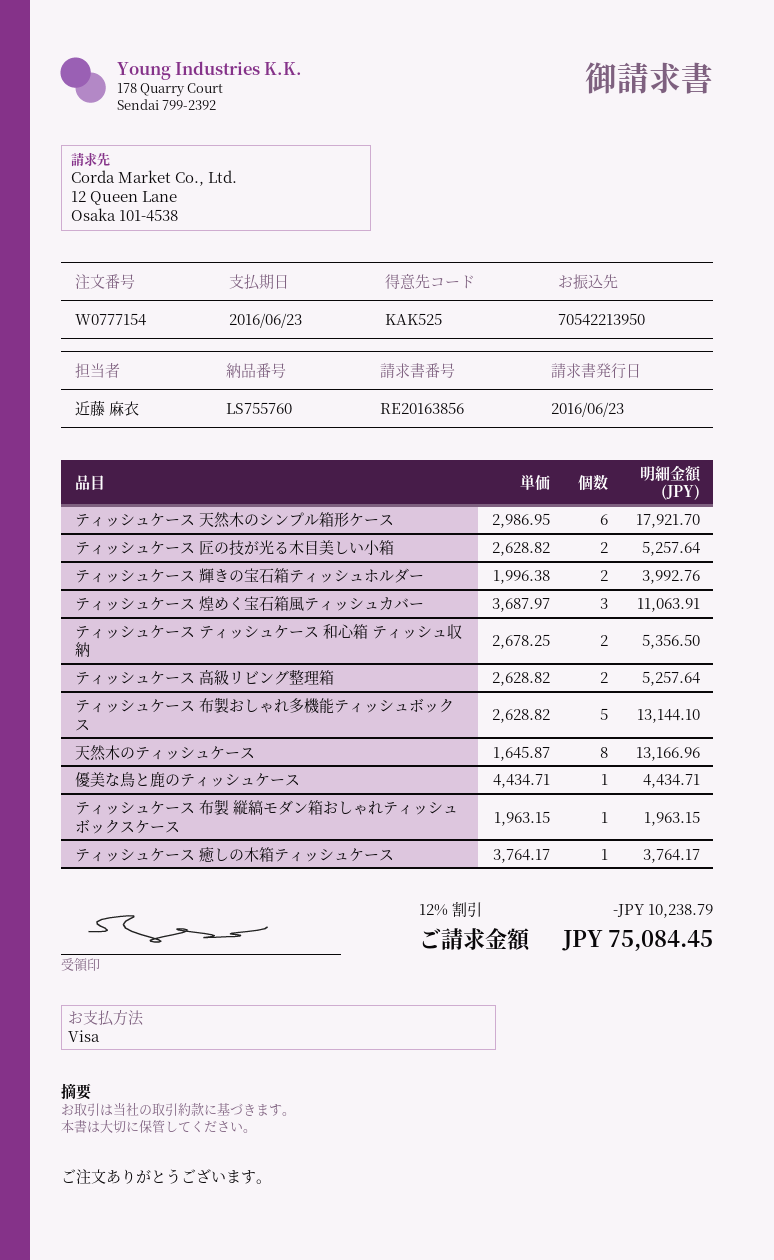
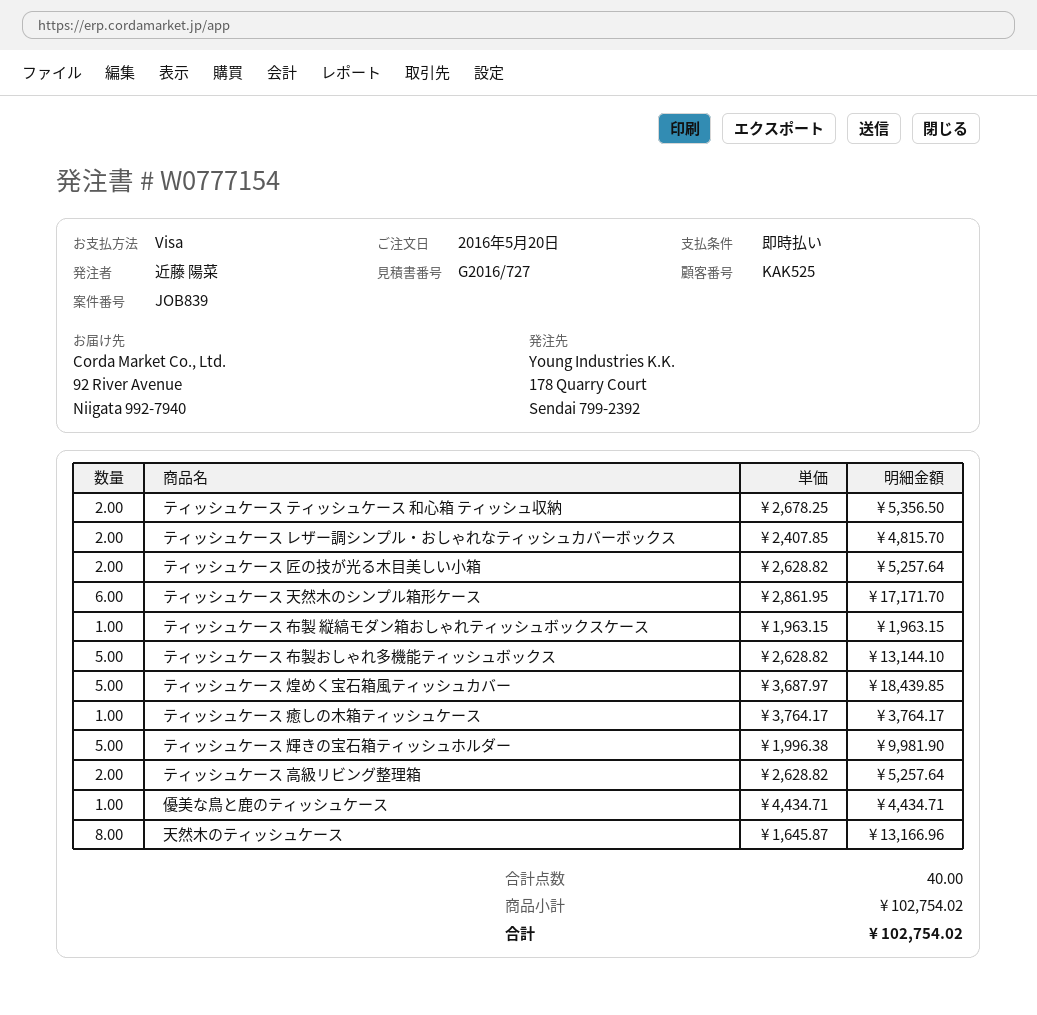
ティッシュケース 天然木のシンプル箱形ケース: 6 x 2986.95 = 17921.70 -> 6 x 2861.95 = 17171.70
ティッシュケース 輝きの宝石箱ティッシュホルダー: 2 x 1996.38 = 3992.76 -> 5 x 1996.38 = 9981.90
ティッシュケース 煌めく宝石箱風ティッシュカバー: 3 x 3687.97 = 11063.91 -> 5 x 3687.97 = 18439.85
ティッシュケース レザー調シンプル・おしゃれなティッシュカバーボックス: none -> 2 x 2407.85 = 4815.70
discount: 12% = 10238.79 -> none
total: 75084.45 -> 102754.02

